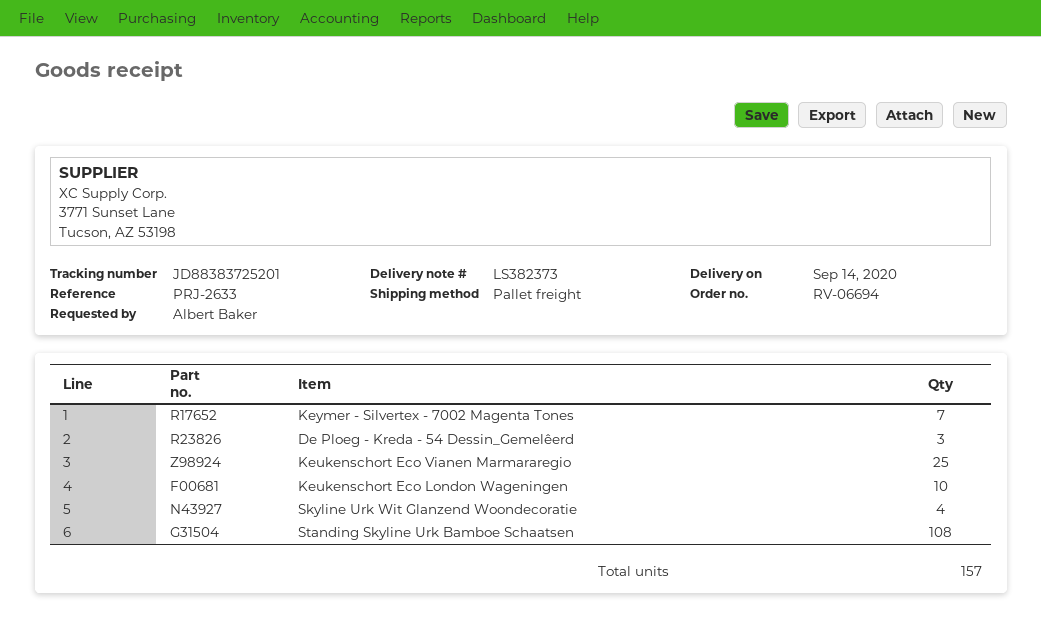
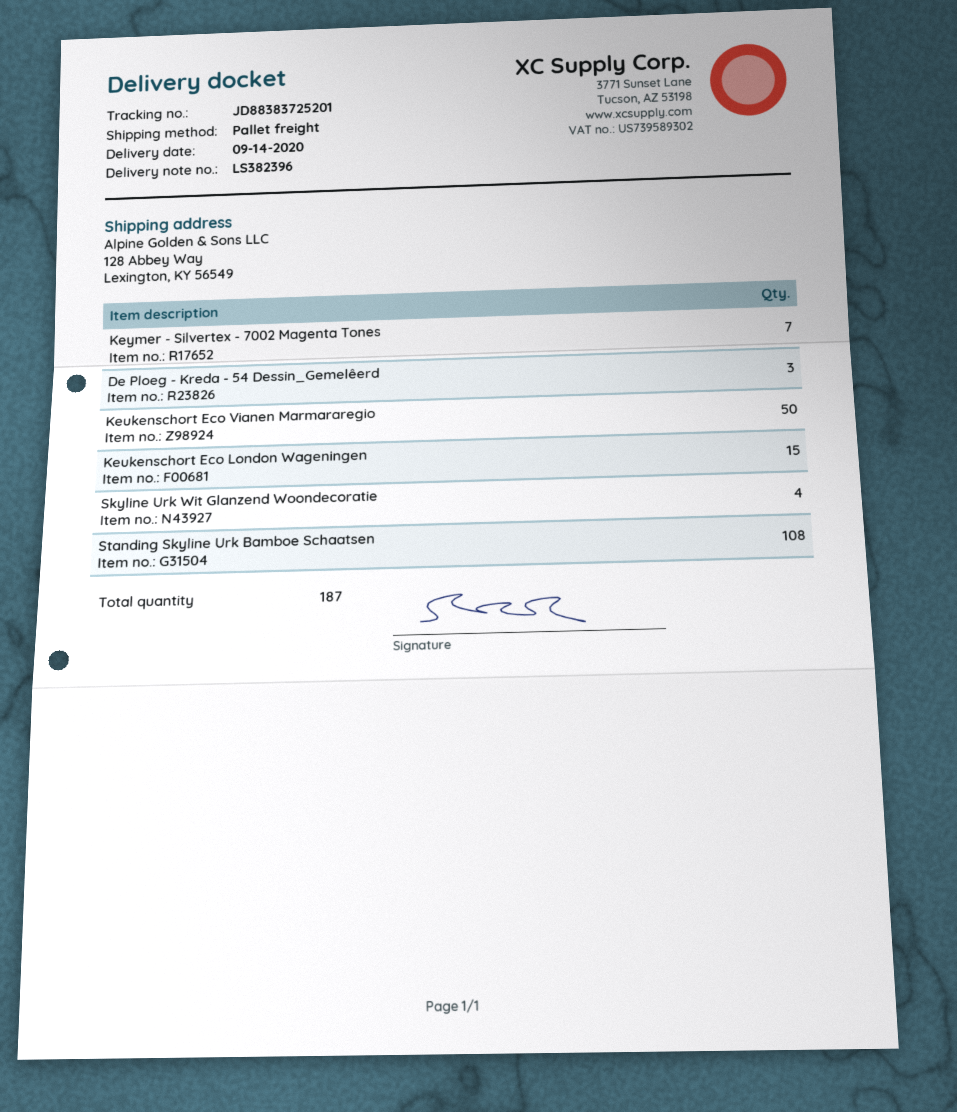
delivery note number: LS382373 -> LS382396
Keukenschort Eco Vianen Marmararegio: 25 -> 50
Keukenschort Eco London Wageningen: 10 -> 15
total quantity: 157 -> 187

